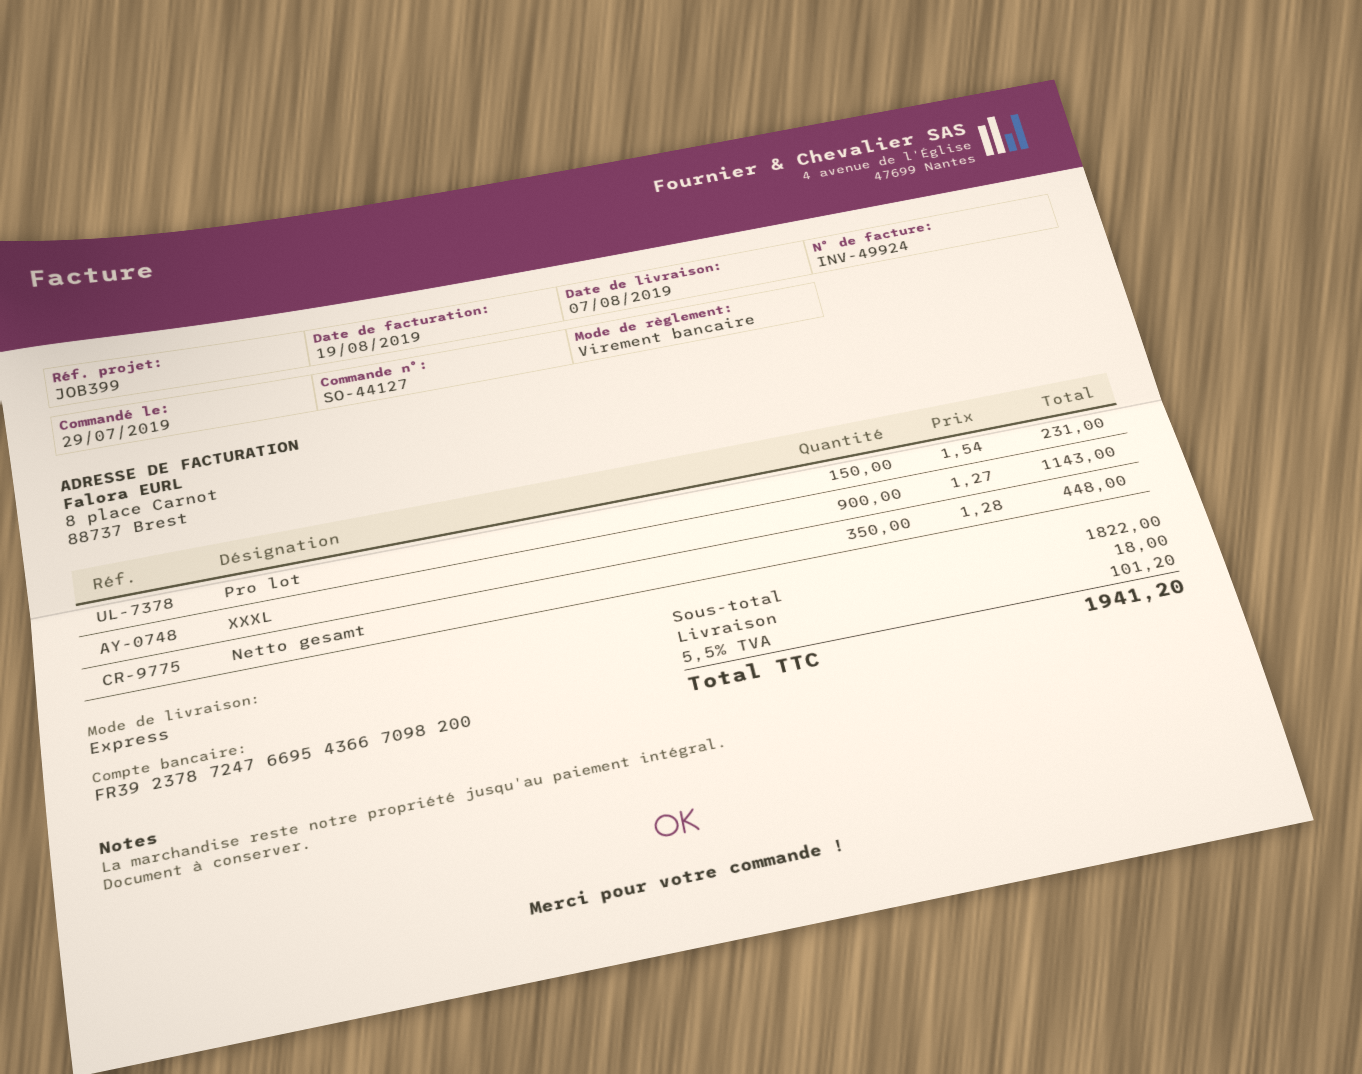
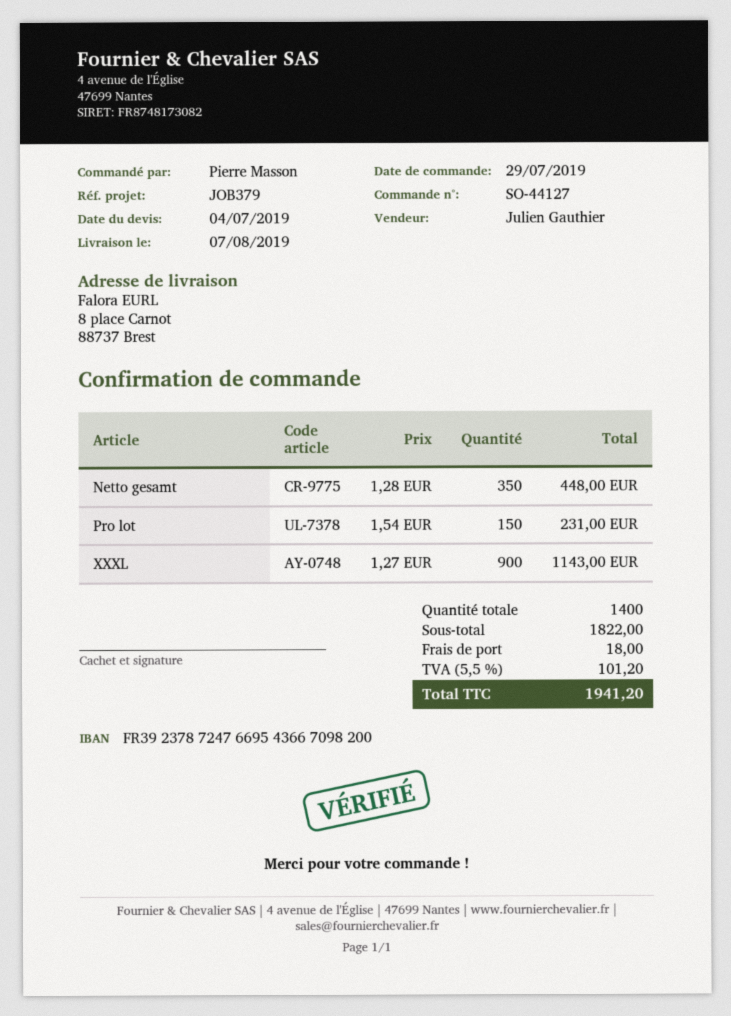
reference: JOB399 -> JOB379

